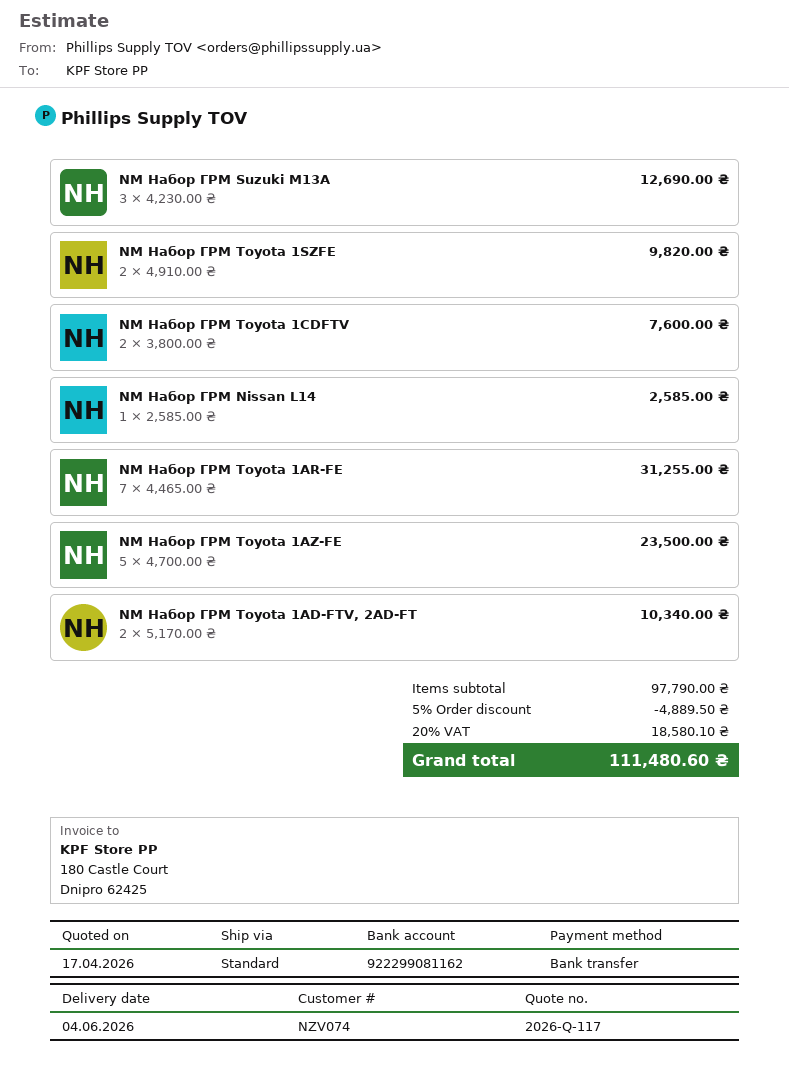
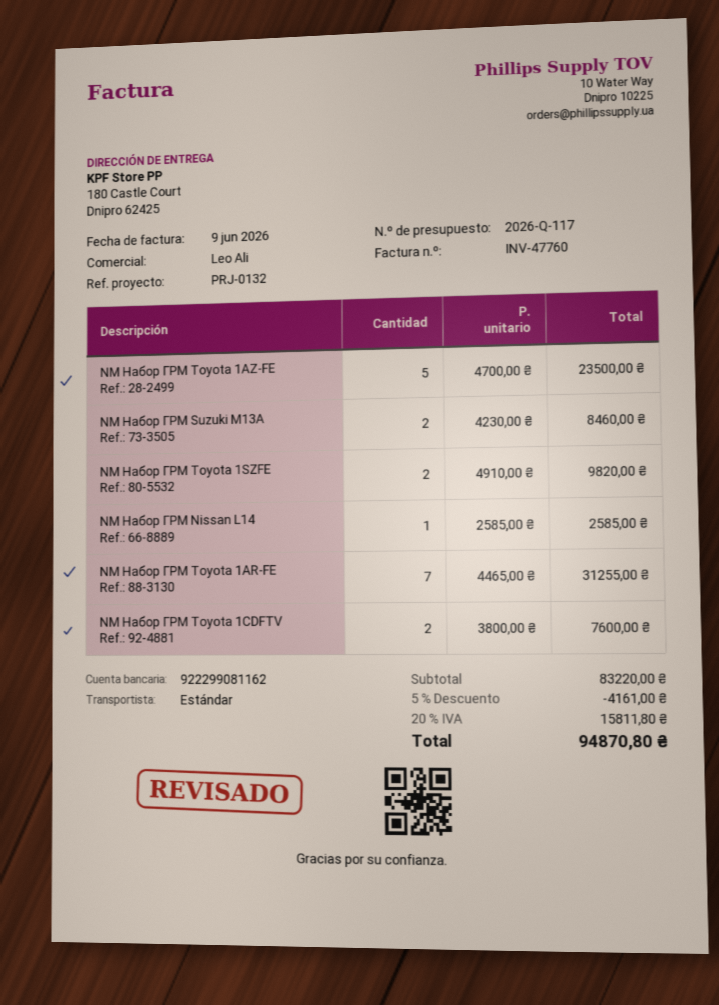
NM Набор ГРМ Suzuki M13A: 3 x 4230.00 = 12690.00 -> 2 x 4230.00 = 8460.00
NM Набор ГРМ Toyota 1AD-FTV, 2AD-FT: 2 x 5170.00 = 10340.00 -> none
subtotal: 97790.00 -> 83220.00
discount: 5% = 4889.50 -> 5% = 4161.00
tax: 20% = 18580.10 -> 20% = 15811.80
total: 111480.60 -> 94870.80

